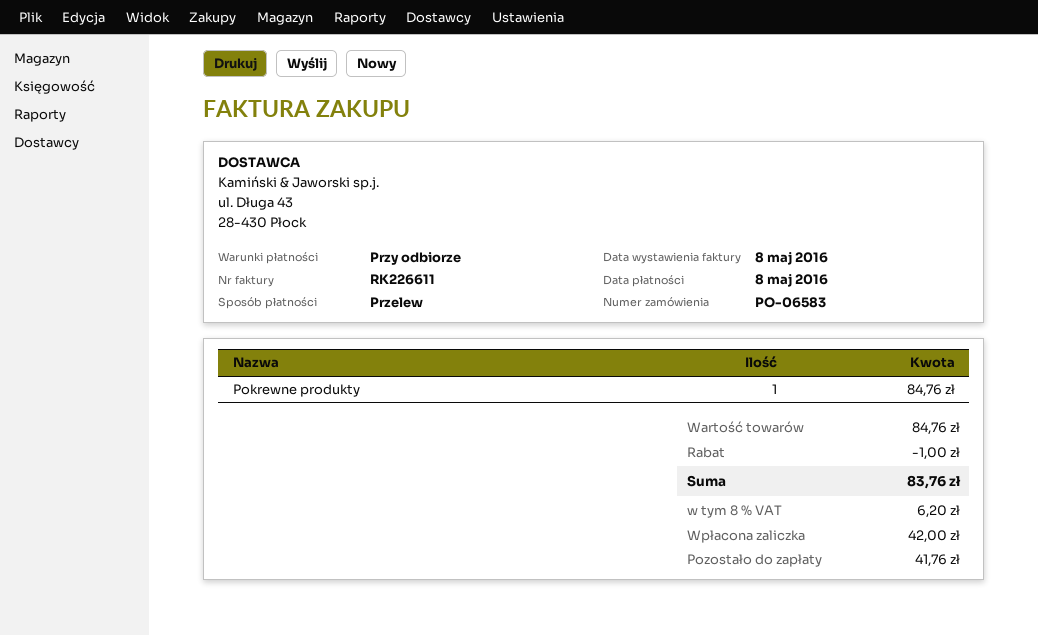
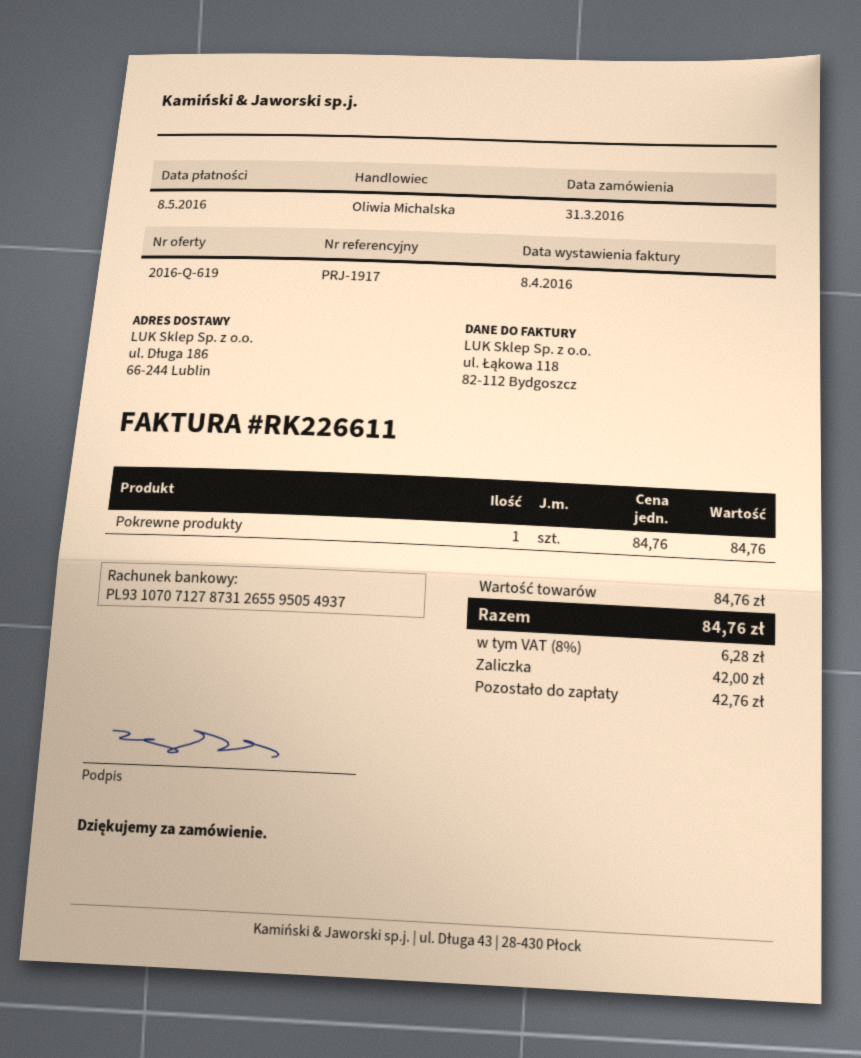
invoice date: 2016-05-08 -> 2016-04-08
discount: 1.00 -> none
tax: 8% = 6.20 -> 8% = 6.28
total: 83.76 -> 84.76
balance: 41.76 -> 42.76

